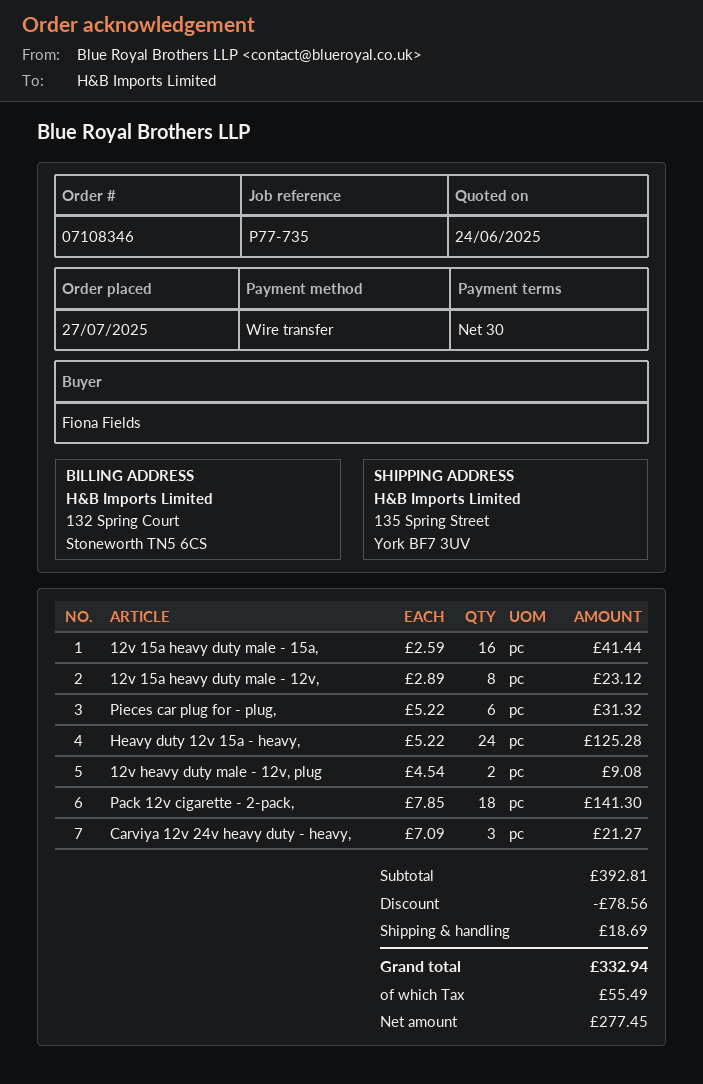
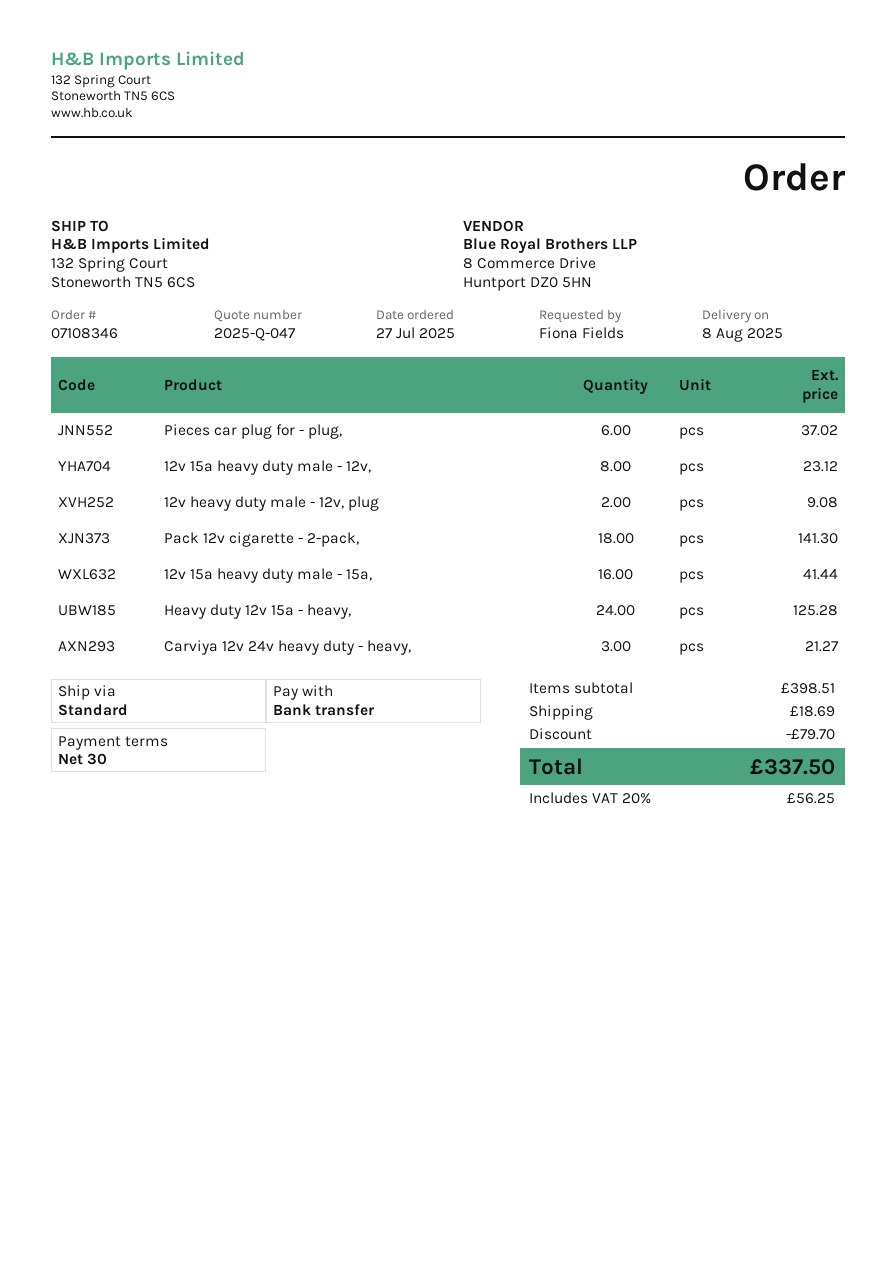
ship to: 135 Spring Street, York BF7 3UV -> 132 Spring Court, Stoneworth TN5 6CS
Pieces car plug for - plug,: 6 for 31.32 -> 6 for 37.02
subtotal: 392.81 -> 398.51
discount: 78.56 -> 79.70
tax: 55.49 -> 56.25
total: 332.94 -> 337.50

